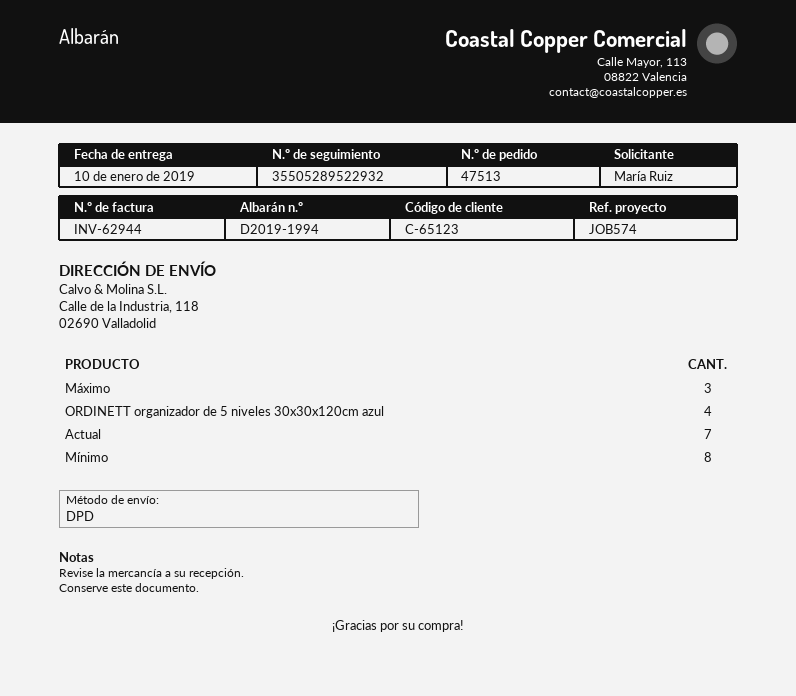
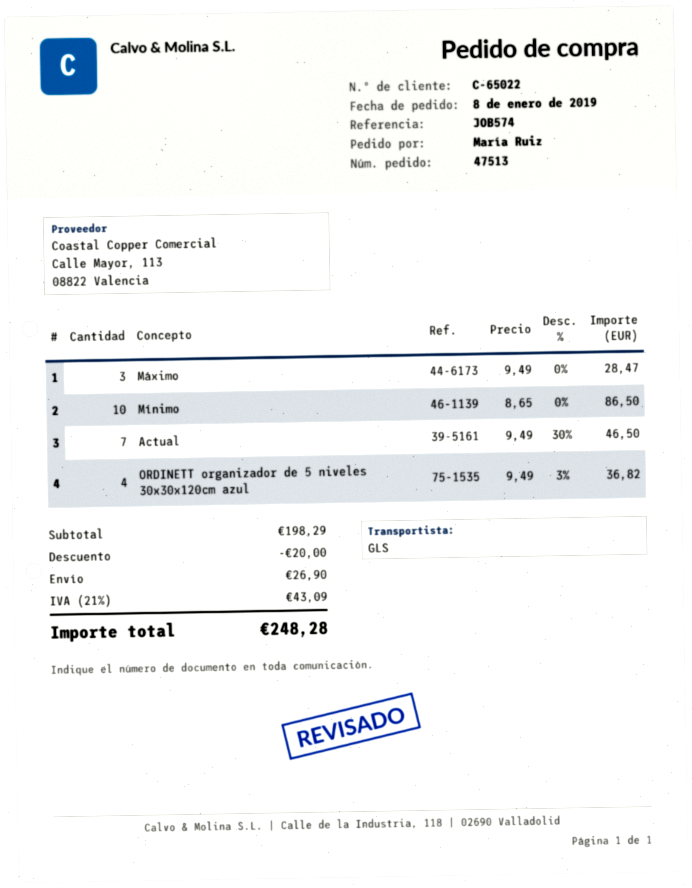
customer number: C-65123 -> C-65022
shipping method: DPD -> GLS
Mínimo: 8 -> 10

